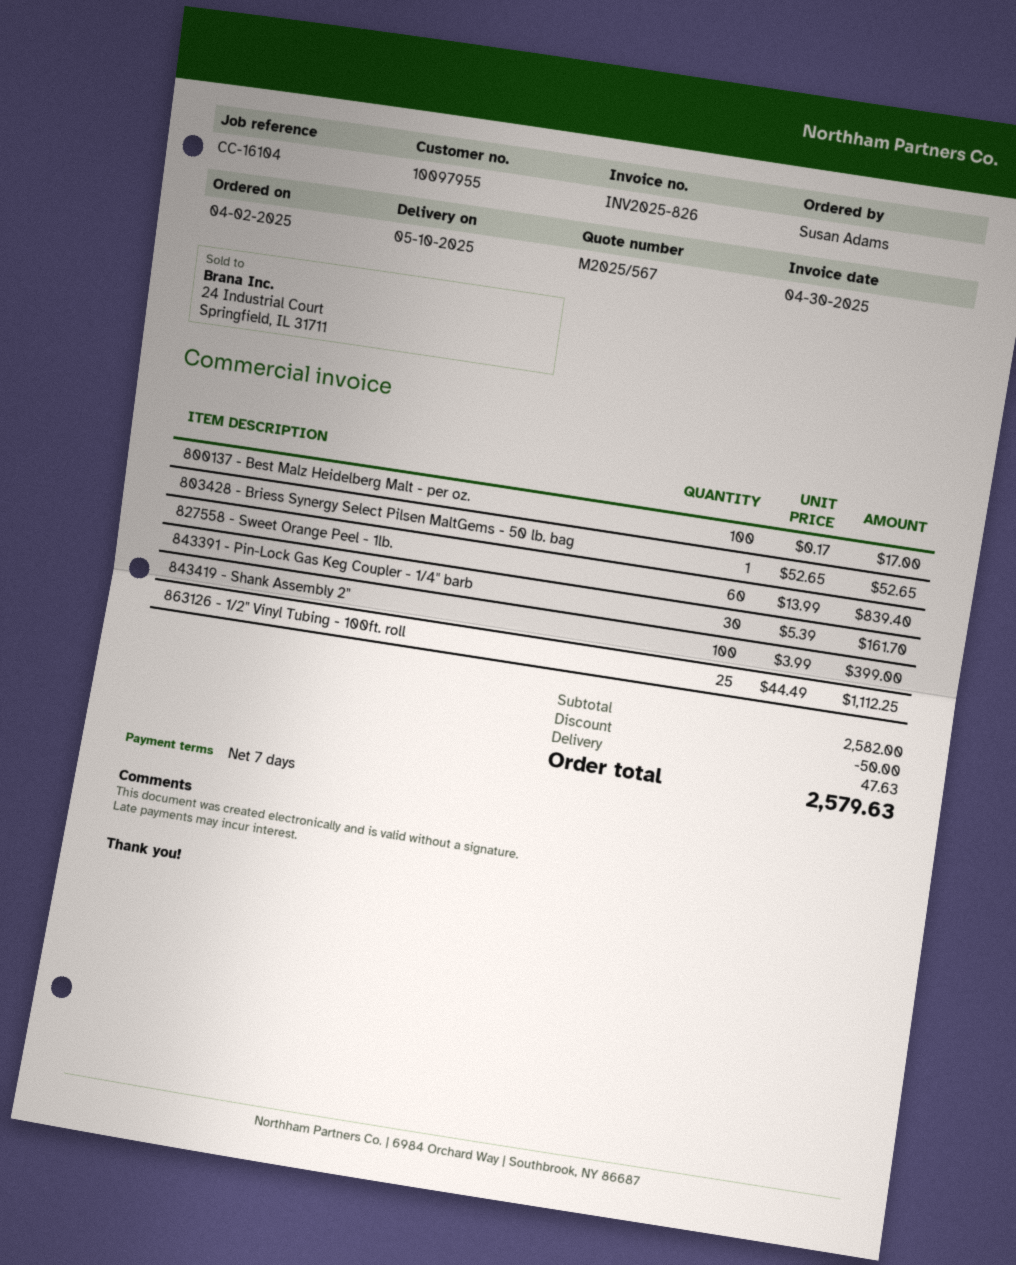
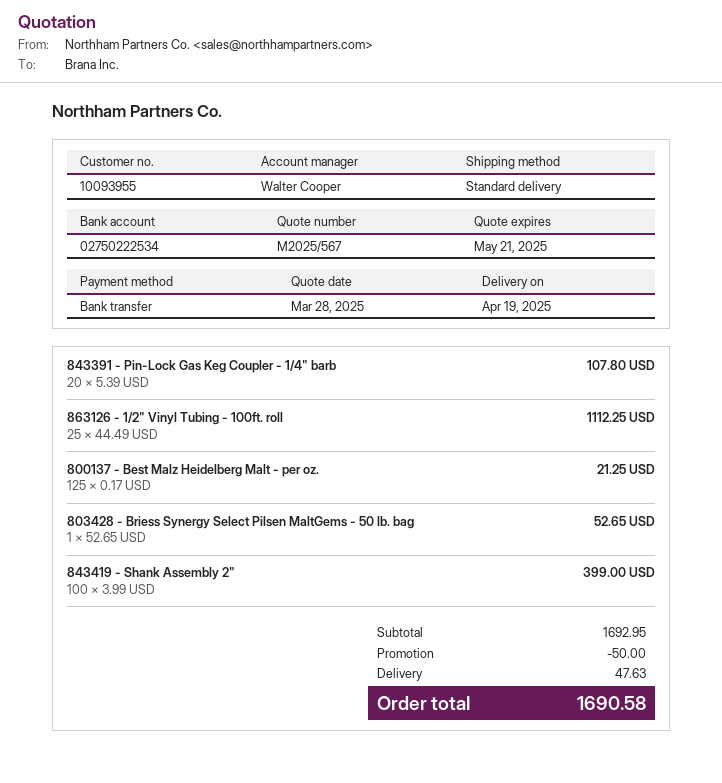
delivery date: 2025-05-10 -> 2025-04-19
customer number: 10097955 -> 10093955
800137 - Best Malz Heidelberg Malt - per oz.: 100 x 0.17 = 17.00 -> 125 x 0.17 = 21.25
827558 - Sweet Orange Peel - 1lb.: 60 x 13.99 = 839.40 -> none
843391 - Pin-Lock Gas Keg Coupler - 1/4" barb: 30 x 5.39 = 161.70 -> 20 x 5.39 = 107.80
subtotal: 2582.00 -> 1692.95
total: 2579.63 -> 1690.58

